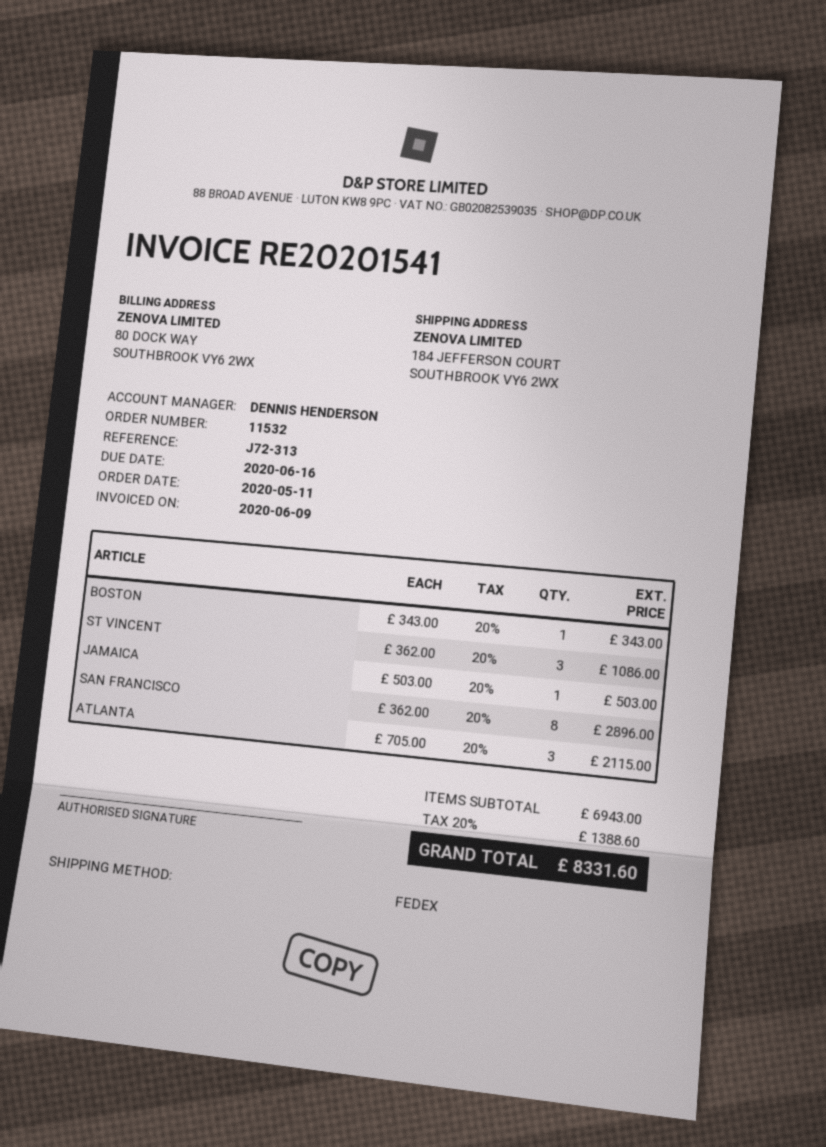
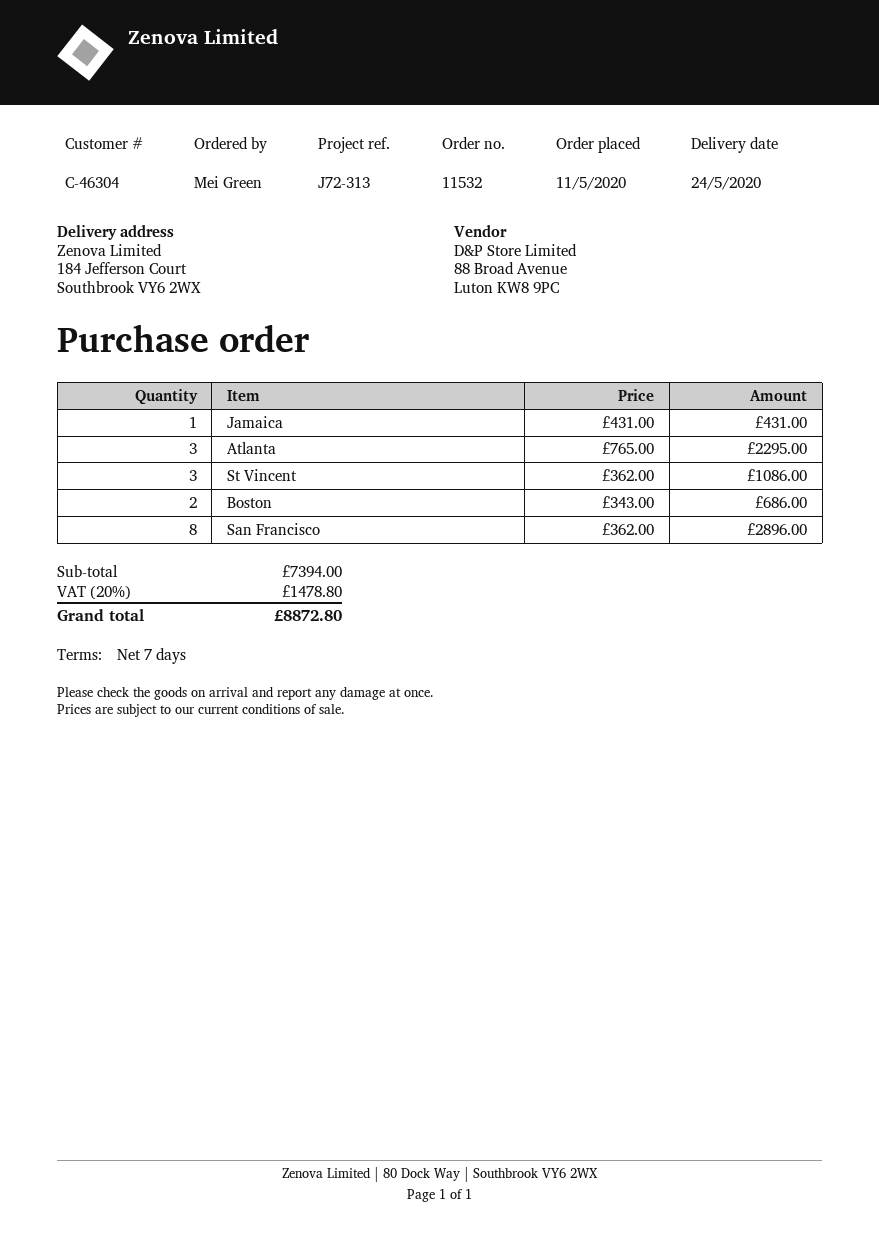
BOSTON: 1 x 343.00 = 343.00 -> 2 x 343.00 = 686.00
JAMAICA: 1 x 503.00 = 503.00 -> 1 x 431.00 = 431.00
ATLANTA: 3 x 705.00 = 2115.00 -> 3 x 765.00 = 2295.00
subtotal: 6943.00 -> 7394.00
tax: 20% = 1388.60 -> 20% = 1478.80
total: 8331.60 -> 8872.80

